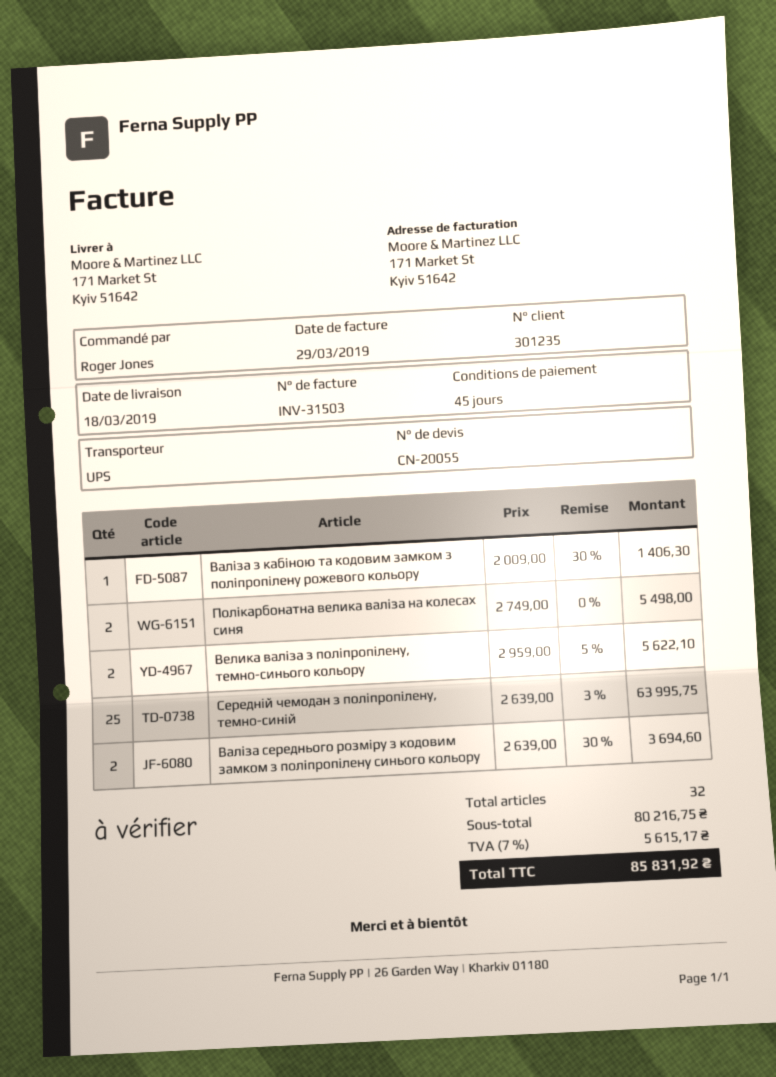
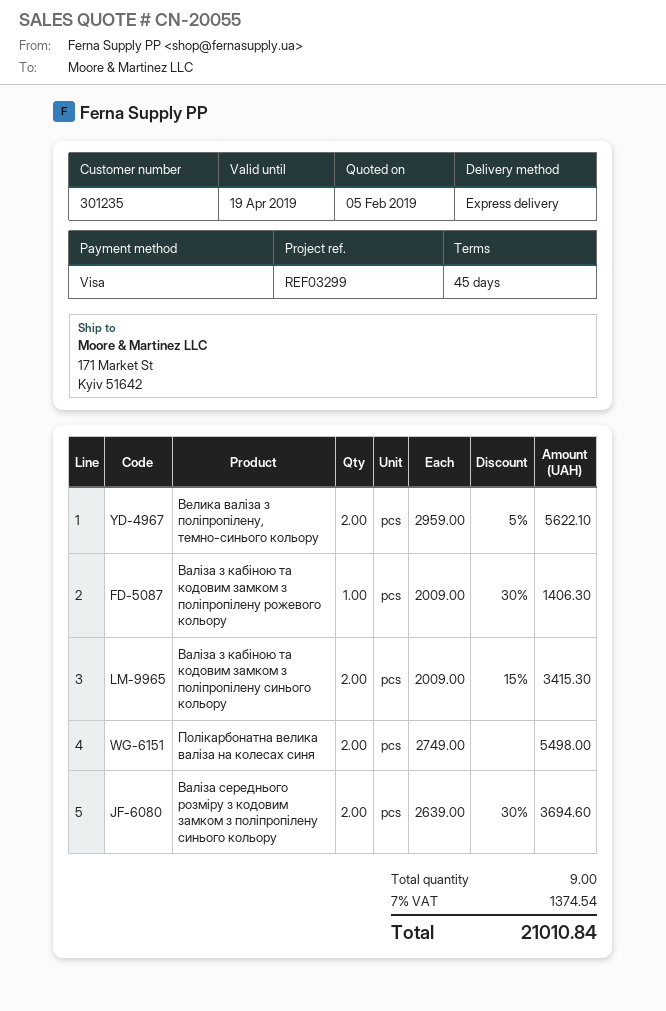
shipping method: UPS -> express
Середній чемодан з поліпропілену, темно-синій: 25 x 2639.00 - 3% = 63995.75 -> none
Валіза з кабіною та кодовим замком з поліпропілену синього кольору: none -> 2 x 2009.00 - 15% = 3415.30
total quantity: 32 -> 9
tax: 7% = 5615.17 -> 7% = 1374.54
total: 85831.92 -> 21010.84

